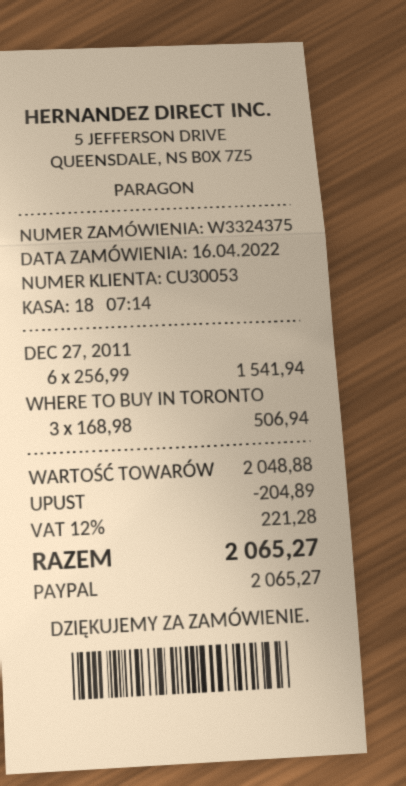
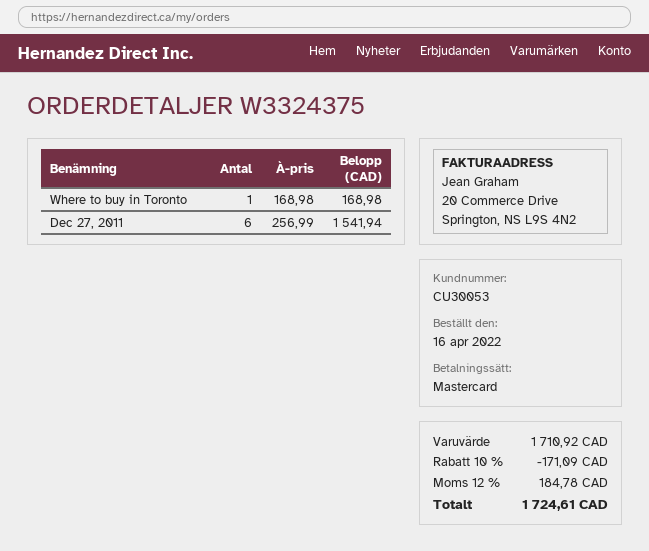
payment method: PayPal -> Mastercard
WHERE TO BUY IN TORONTO: 3 x 168.98 = 506.94 -> 1 x 168.98 = 168.98
subtotal: 2048.88 -> 1710.92
discount: 204.89 -> 171.09
tax: 12% = 221.28 -> 12% = 184.78
total: 2065.27 -> 1724.61

